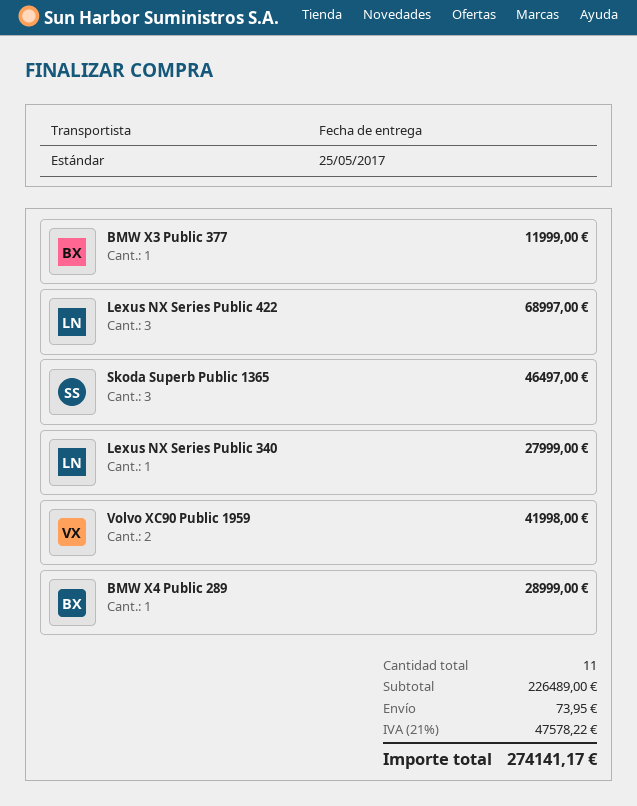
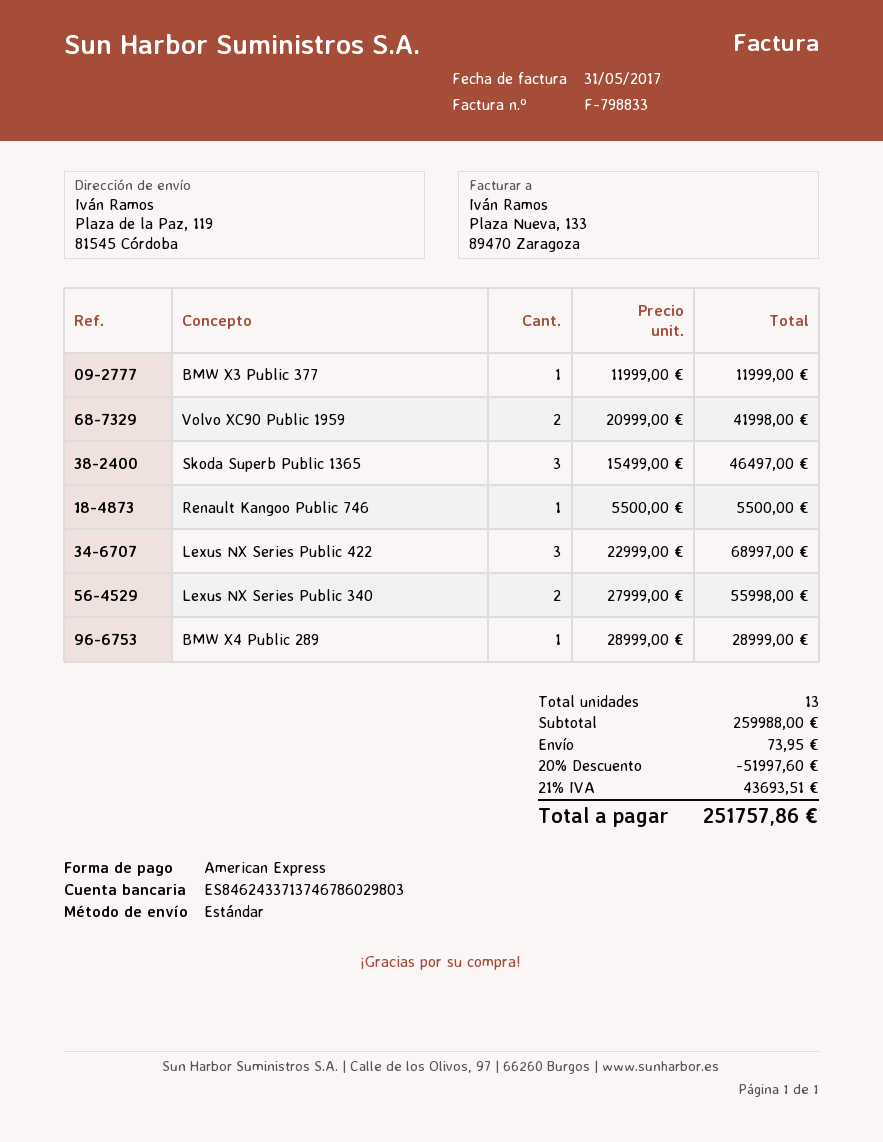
Lexus NX Series Public 340: 1 for 27999.00 -> 2 for 55998.00
Renault Kangoo Public 746: none -> 1 for 5500.00
total quantity: 11 -> 13
subtotal: 226489.00 -> 259988.00
discount: none -> 20% = 51997.60
tax: 21% = 47578.22 -> 21% = 43693.51
total: 274141.17 -> 251757.86

